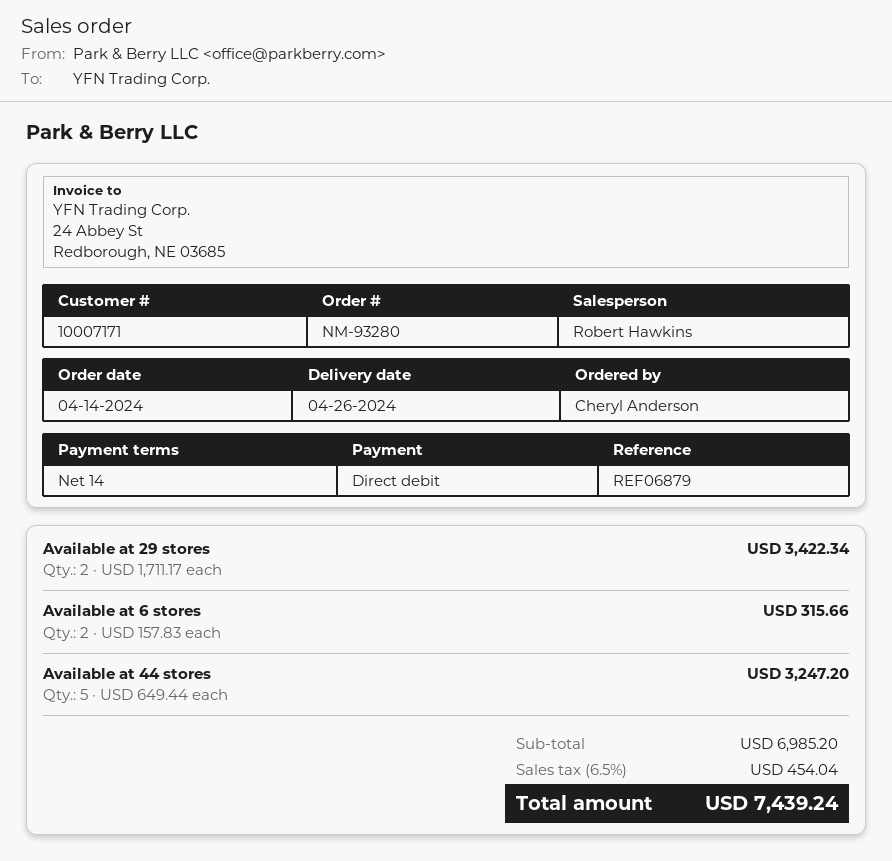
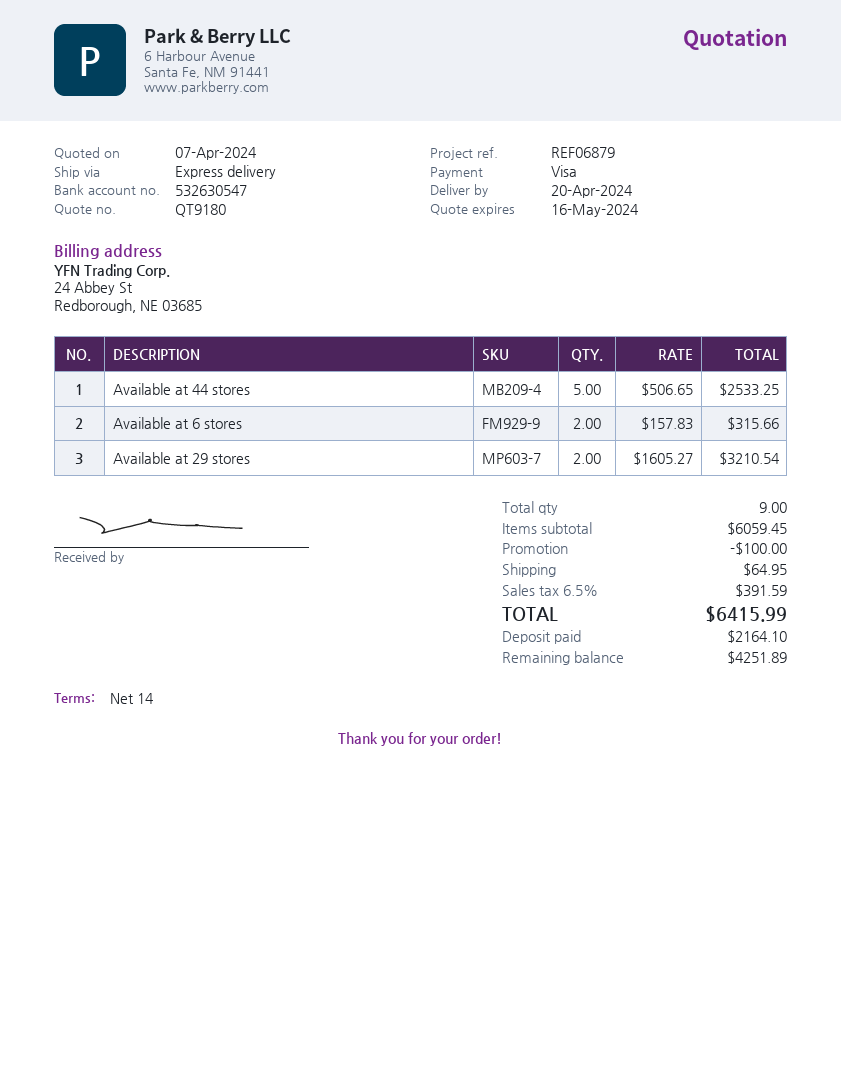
delivery date: 2024-04-26 -> 2024-04-20
payment method: direct debit -> Visa
Available at 29 stores: 2 x 1711.17 = 3422.34 -> 2 x 1605.27 = 3210.54
Available at 44 stores: 5 x 649.44 = 3247.20 -> 5 x 506.65 = 2533.25
subtotal: 6985.20 -> 6059.45
discount: none -> 100.00
shipping: none -> 64.95
tax: 6.5% = 454.04 -> 6.5% = 391.59
total: 7439.24 -> 6415.99

